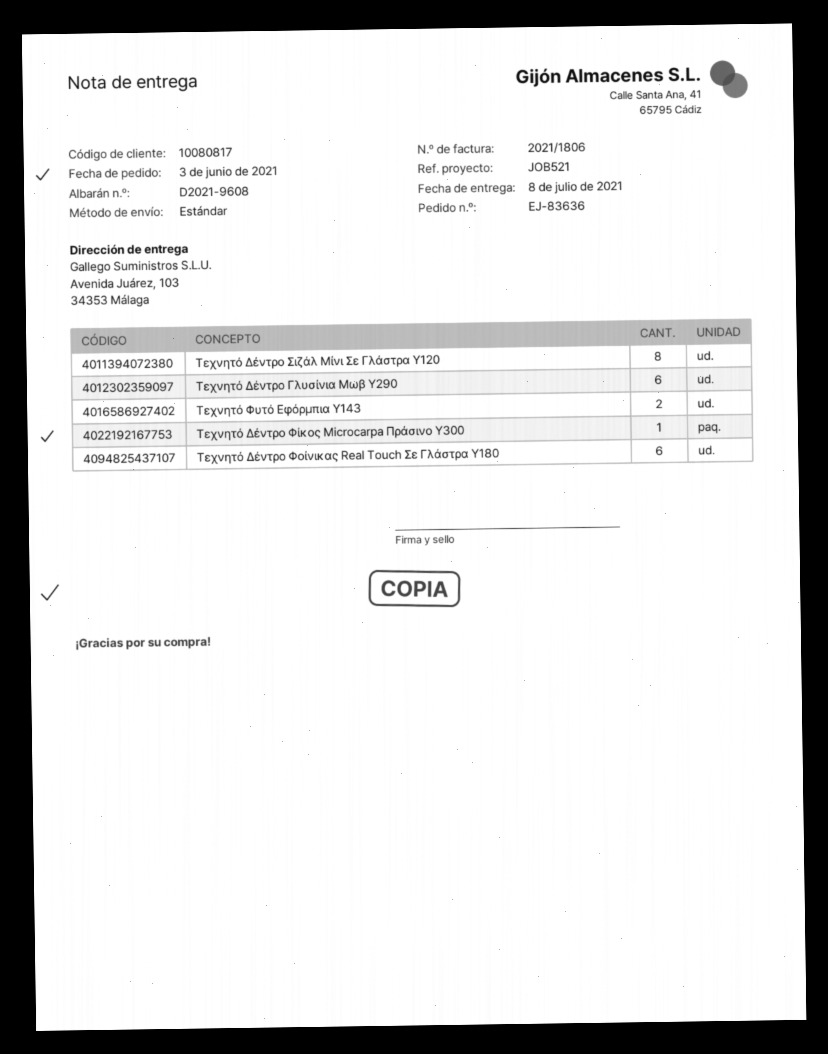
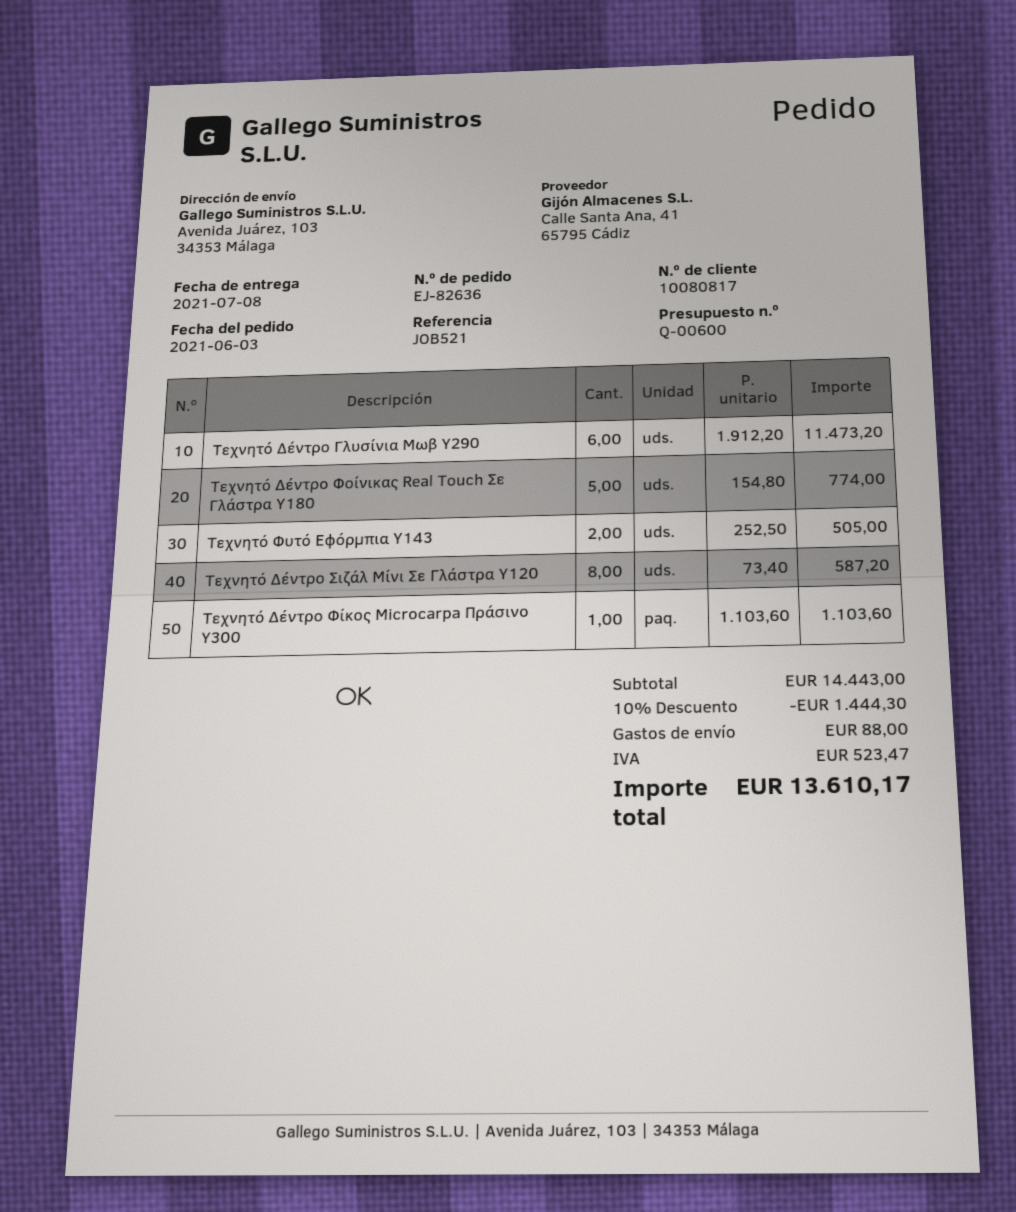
order number: EJ-83636 -> EJ-82636
Τεχνητό Δέντρο Φοίνικας Real Touch Σε Γλάστρα Y180: 6 -> 5

